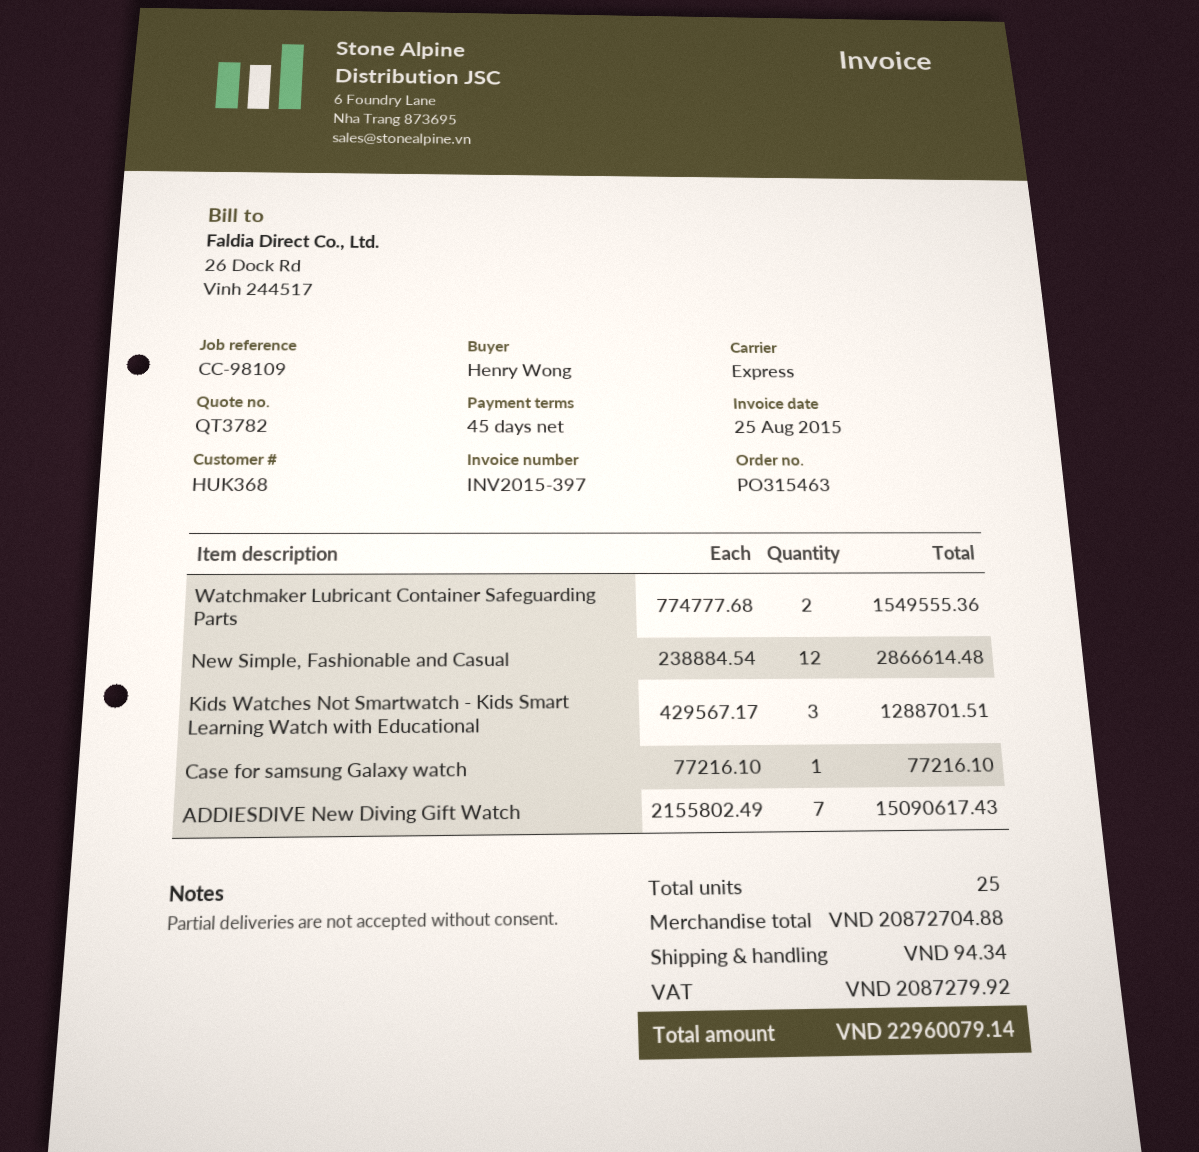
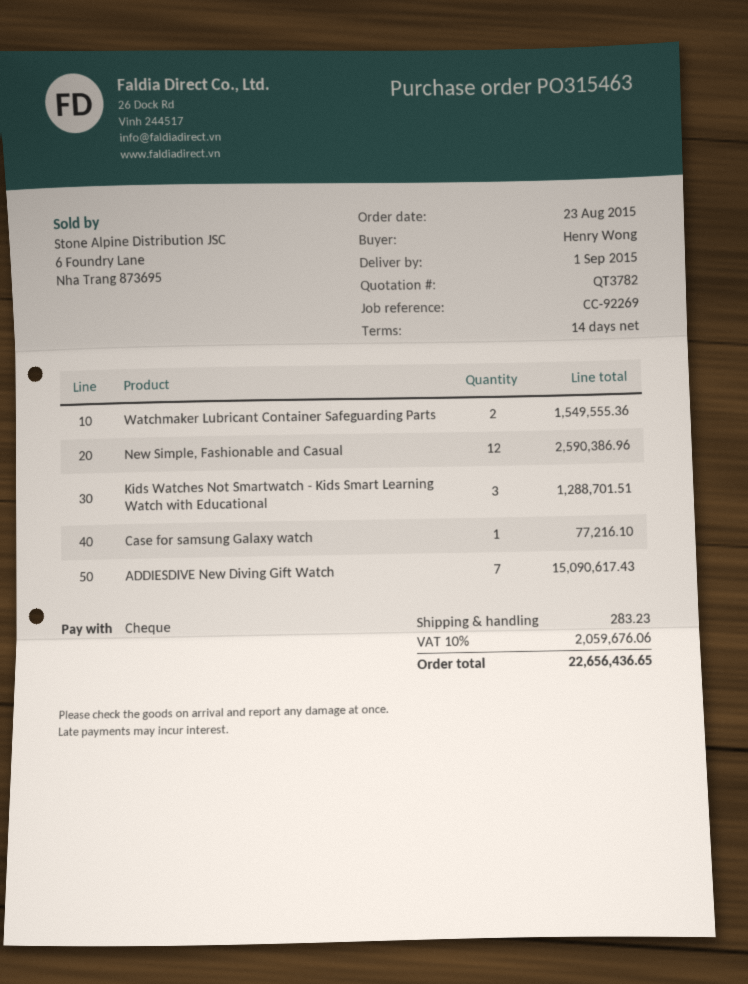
payment terms: 45 days -> 14 days
reference: CC-98109 -> CC-92269
New Simple, Fashionable and Casual: 12 for 2866614.48 -> 12 for 2590386.96
shipping: 94.34 -> 283.23
tax: 2087279.92 -> 2059676.06
total: 22960079.14 -> 22656436.65

